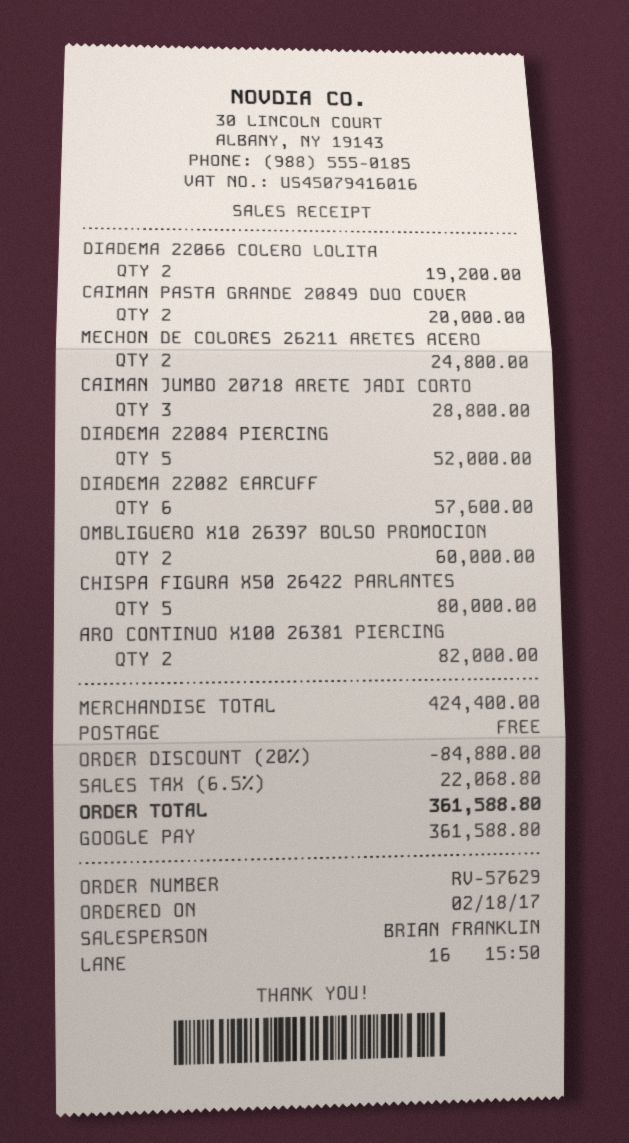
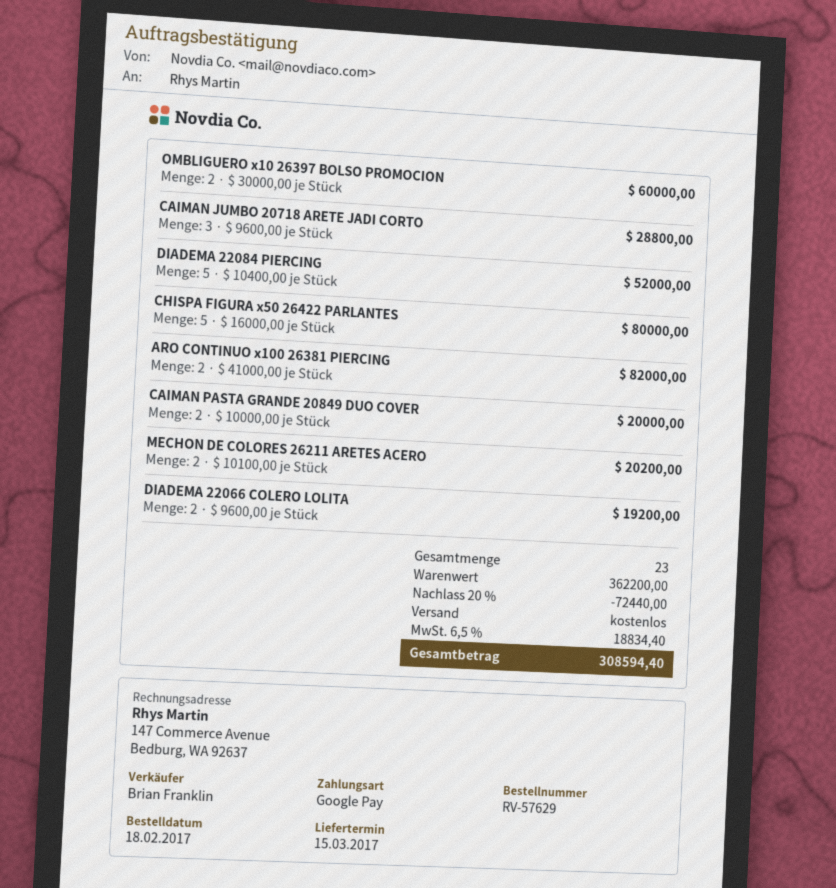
MECHON DE COLORES 26211 ARETES ACERO: 2 for 24800.00 -> 2 for 20200.00
DIADEMA 22082 EARCUFF: 6 for 57600.00 -> none
subtotal: 424400.00 -> 362200.00
discount: 20% = 84880.00 -> 20% = 72440.00
tax: 6.5% = 22068.80 -> 6.5% = 18834.40
total: 361588.80 -> 308594.40

